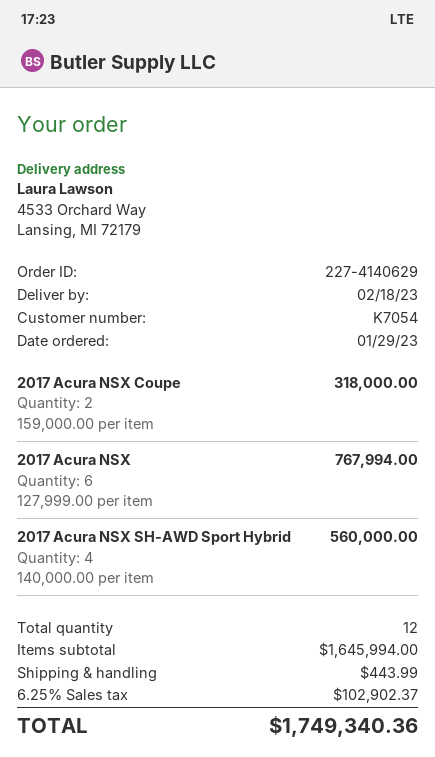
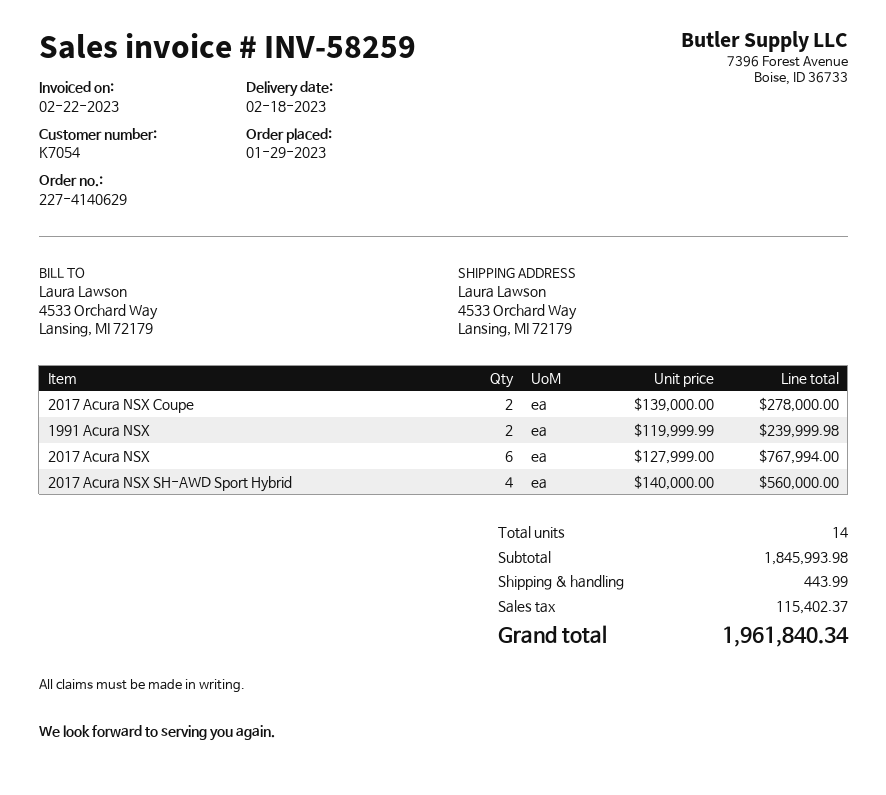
2017 Acura NSX Coupe: 2 x 159000.00 = 318000.00 -> 2 x 139000.00 = 278000.00
1991 Acura NSX: none -> 2 x 119999.99 = 239999.98
total quantity: 12 -> 14
subtotal: 1645994.00 -> 1845993.98
tax: 102902.37 -> 115402.37
total: 1749340.36 -> 1961840.34

